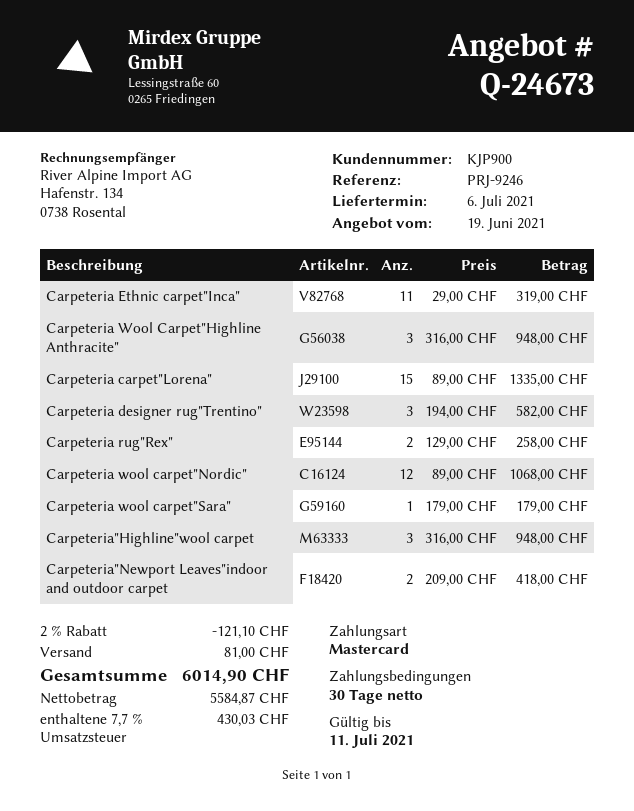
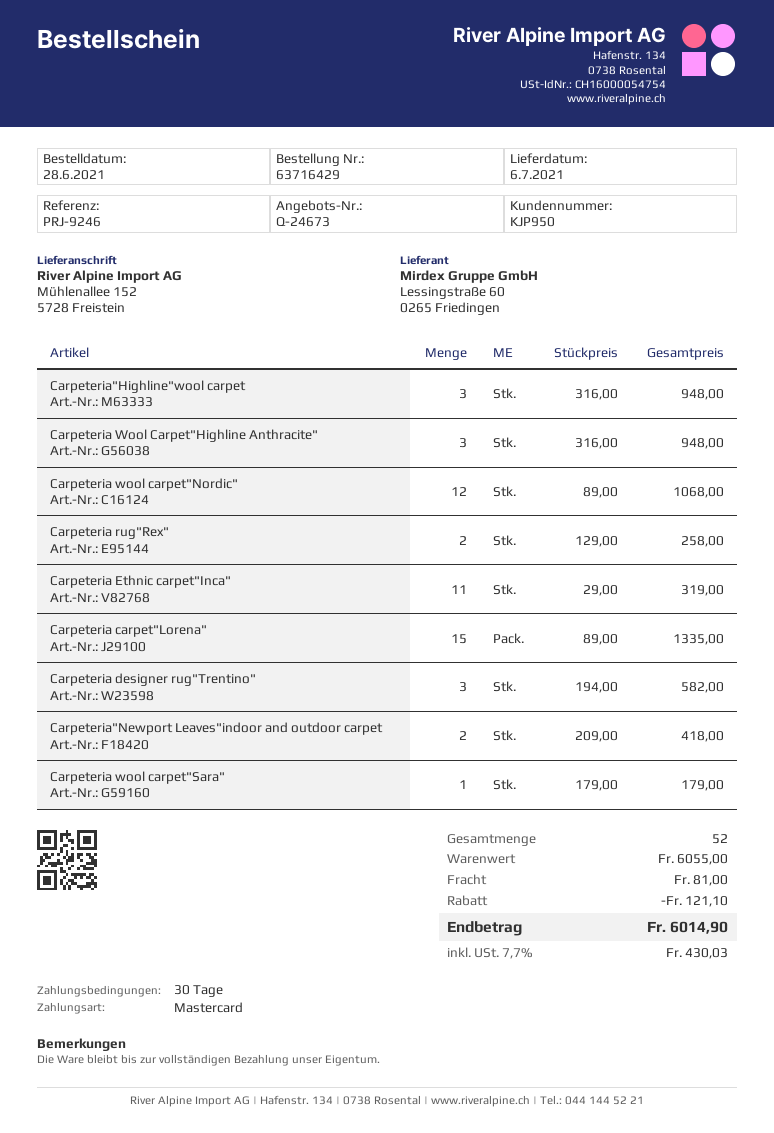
customer number: KJP900 -> KJP950

